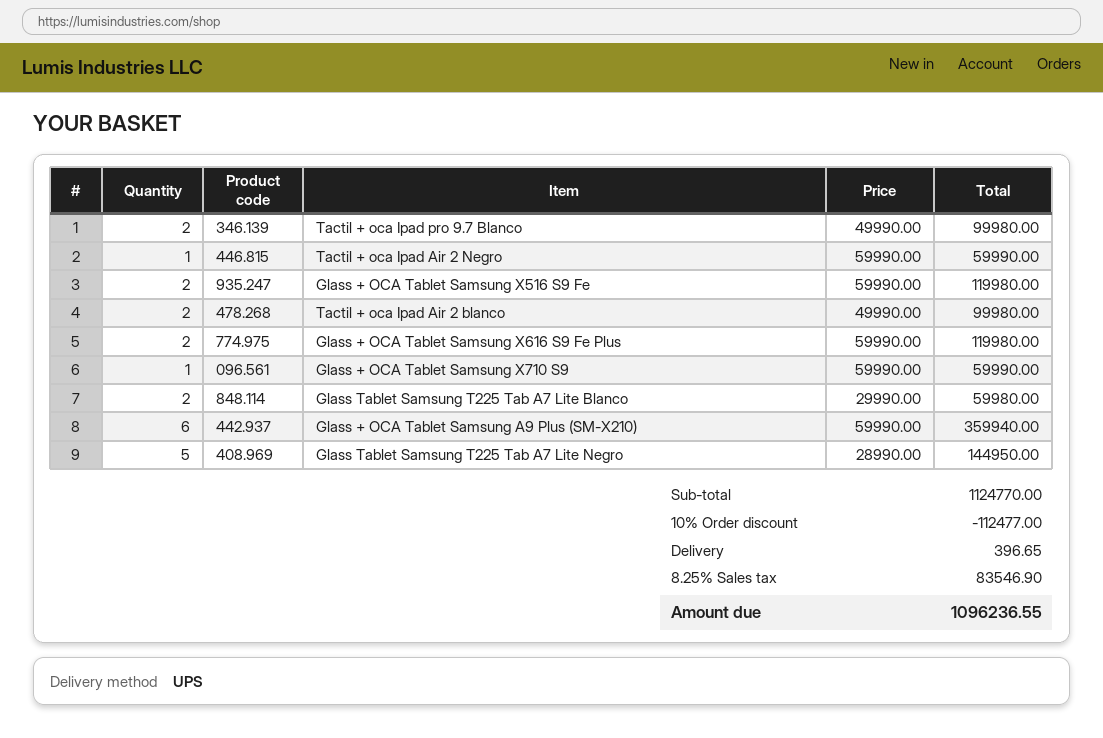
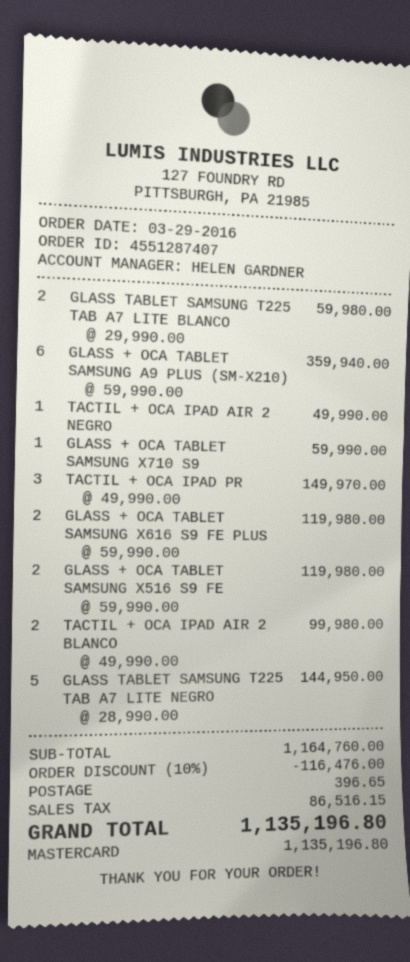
Tactil + oca Ipad pro 9.7 Blanco: 2 x 49990.00 = 99980.00 -> 3 x 49990.00 = 149970.00
Tactil + oca Ipad Air 2 Negro: 1 x 59990.00 = 59990.00 -> 1 x 49990.00 = 49990.00
subtotal: 1124770.00 -> 1164760.00
discount: 10% = 112477.00 -> 10% = 116476.00
tax: 83546.90 -> 86516.15
total: 1096236.55 -> 1135196.80

